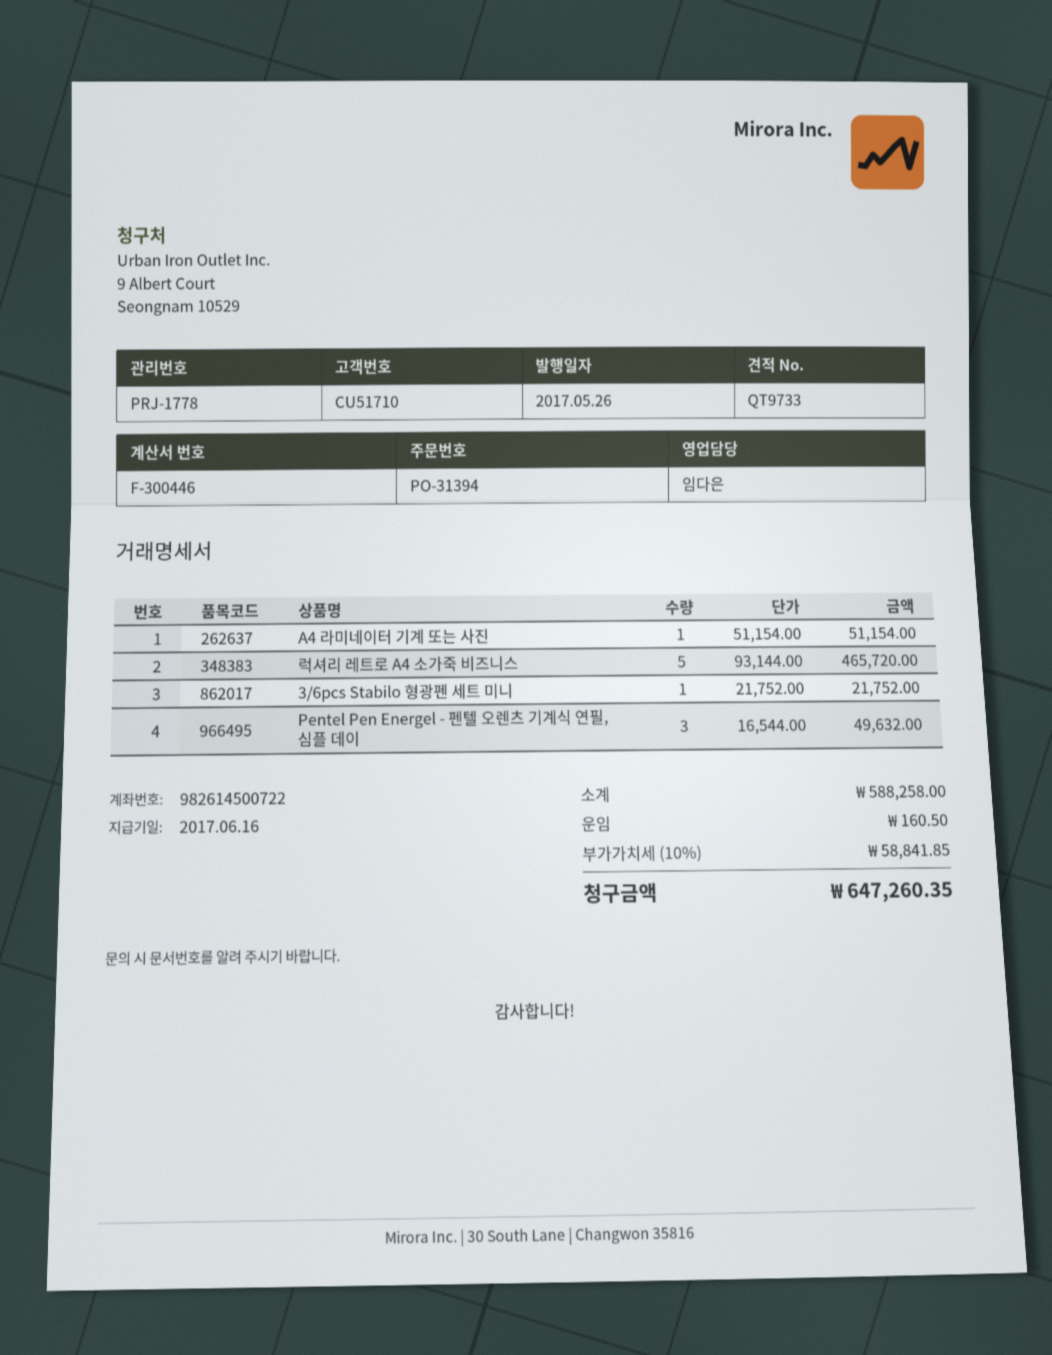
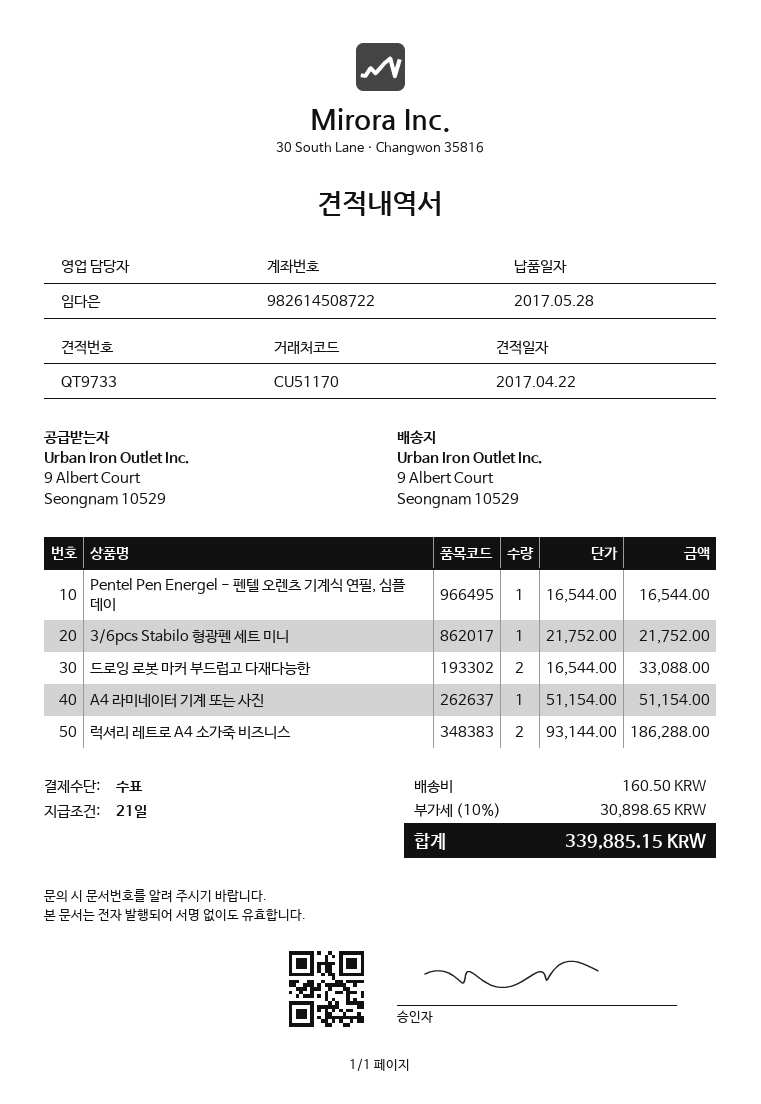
customer number: CU51710 -> CU51170
bank account: 982614500722 -> 982614508722
럭셔리 레트로 A4 소가죽 비즈니스: 5 x 93144.00 = 465720.00 -> 2 x 93144.00 = 186288.00
Pentel Pen Energel - 펜텔 오렌츠 기계식 연필, 심플 데이: 3 x 16544.00 = 49632.00 -> 1 x 16544.00 = 16544.00
드로잉 로봇 마커 부드럽고 다재다능한: none -> 2 x 16544.00 = 33088.00
tax: 10% = 58841.85 -> 10% = 30898.65
total: 647260.35 -> 339885.15

